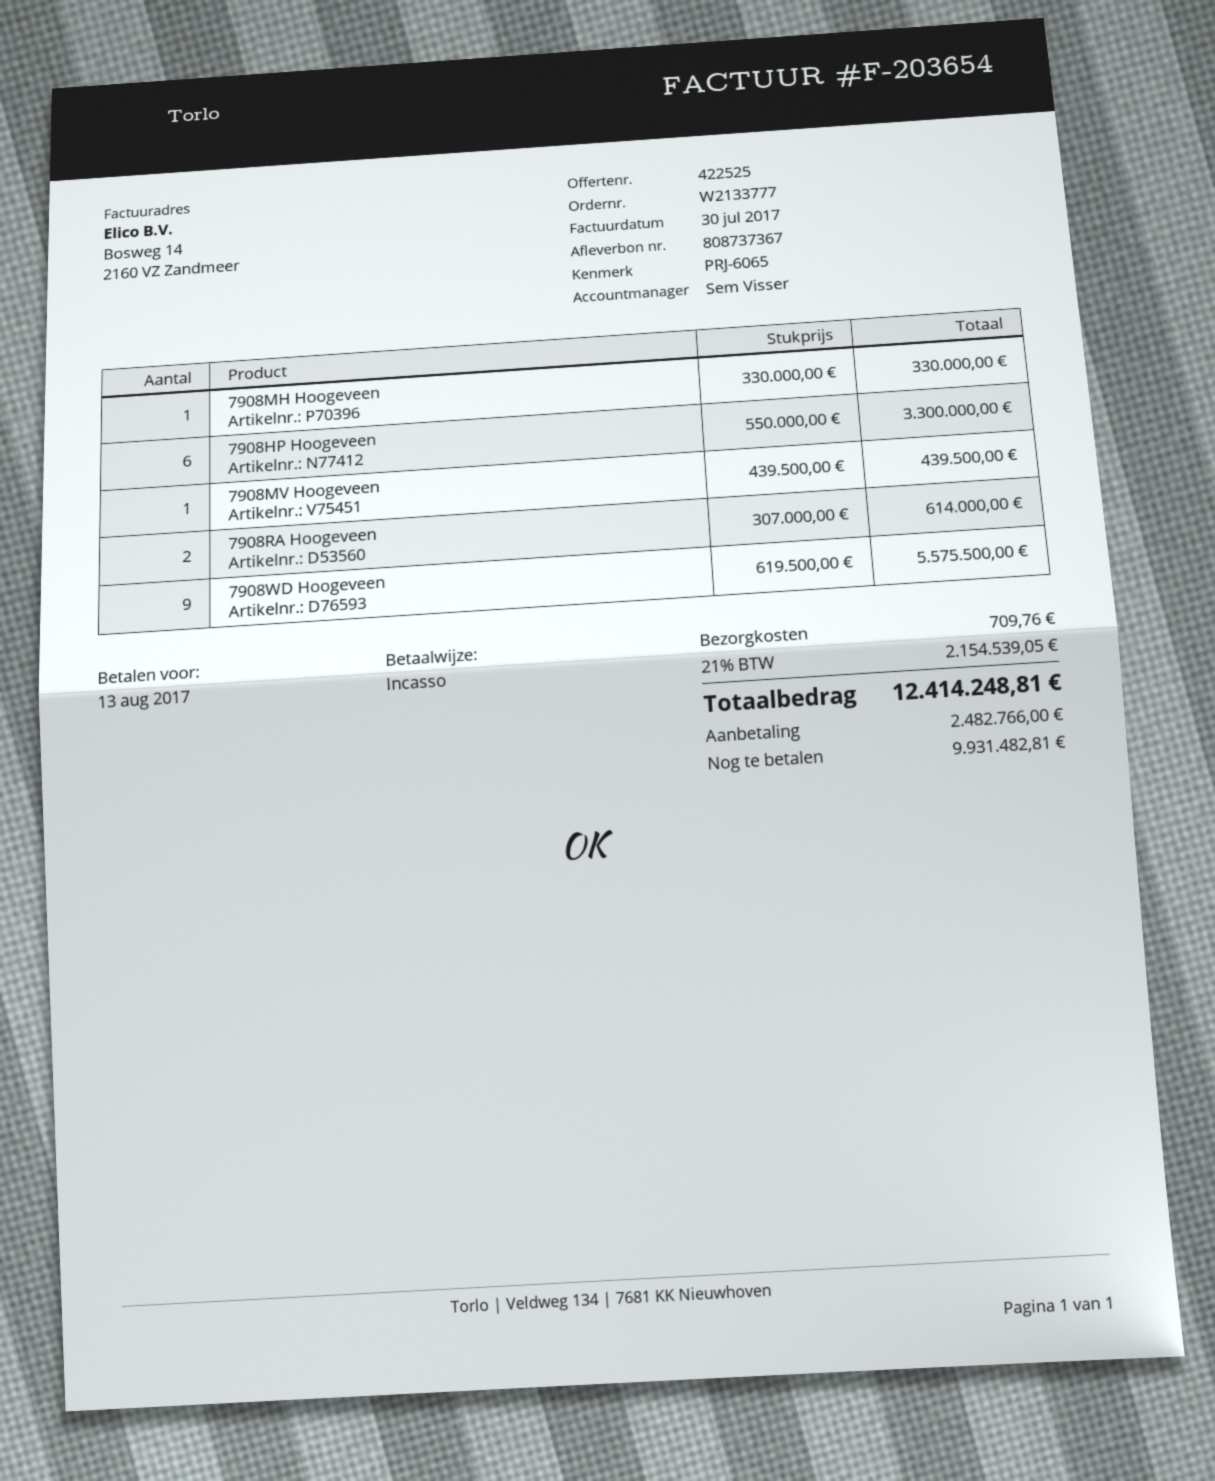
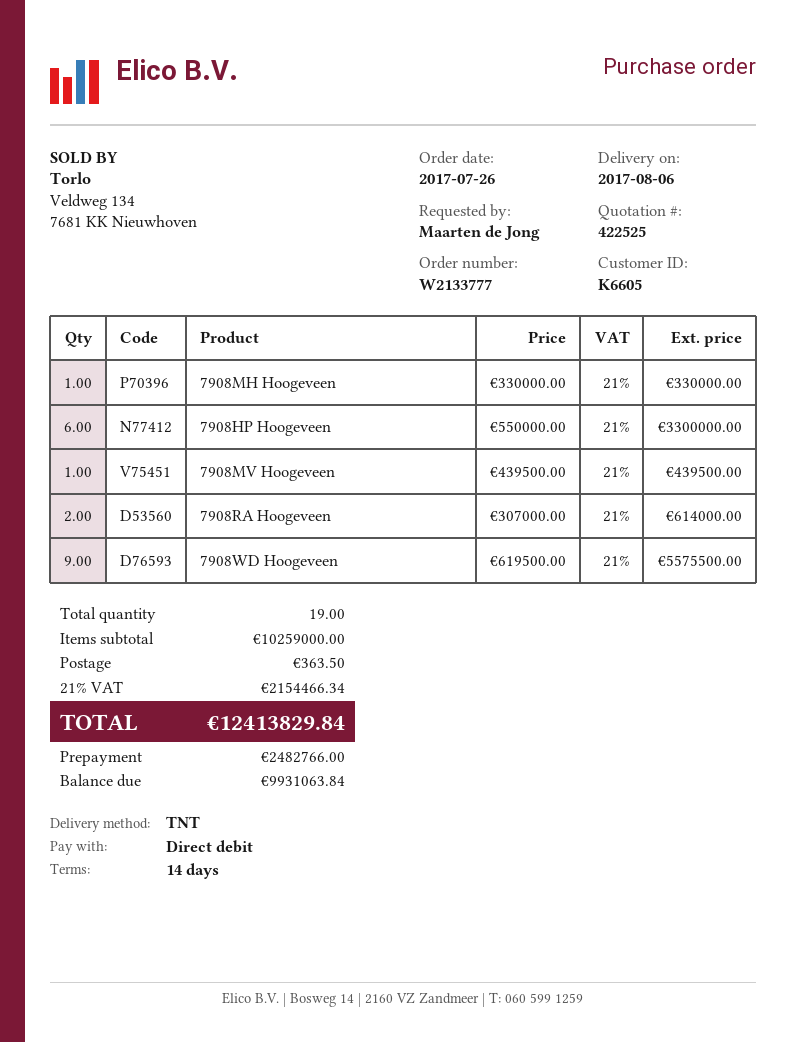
shipping: 709.76 -> 363.50
tax: 21% = 2154539.05 -> 21% = 2154466.34
total: 12414248.81 -> 12413829.84
balance: 9931482.81 -> 9931063.84

